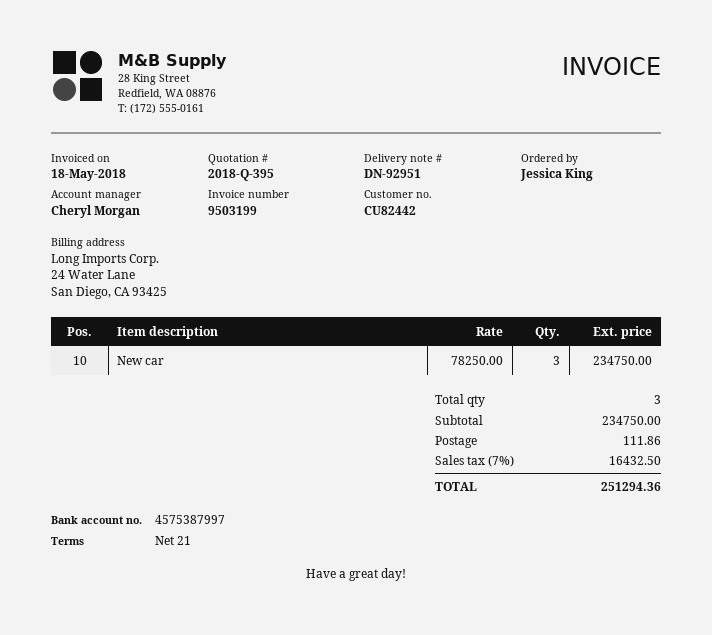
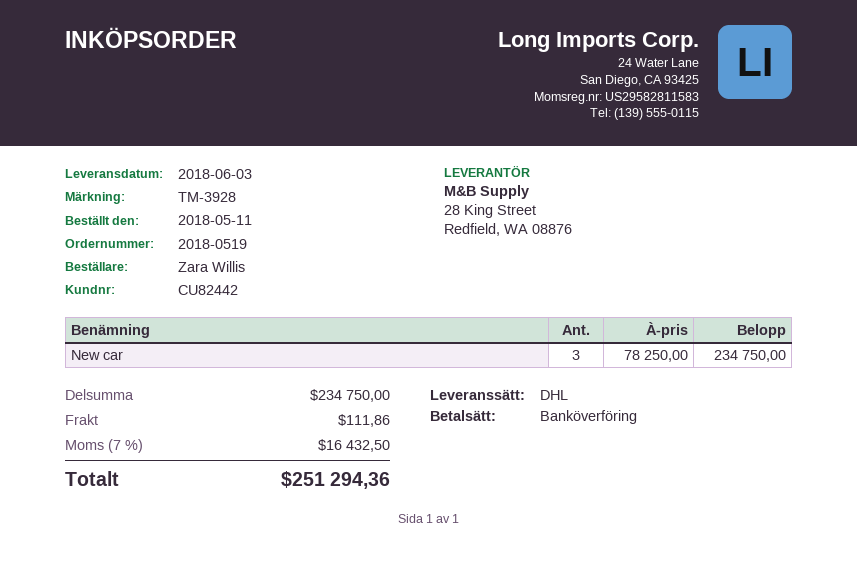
ordered by: Jessica King -> Zara Willis

